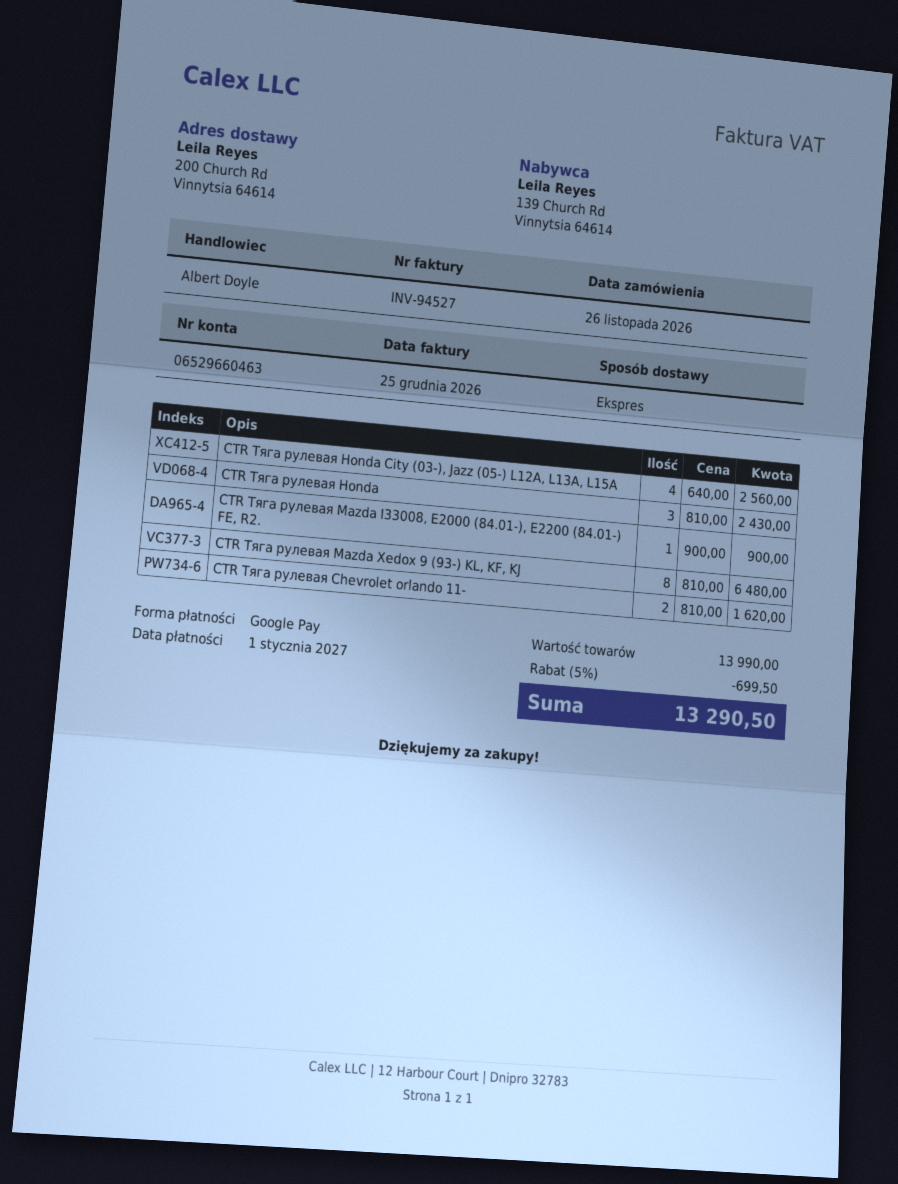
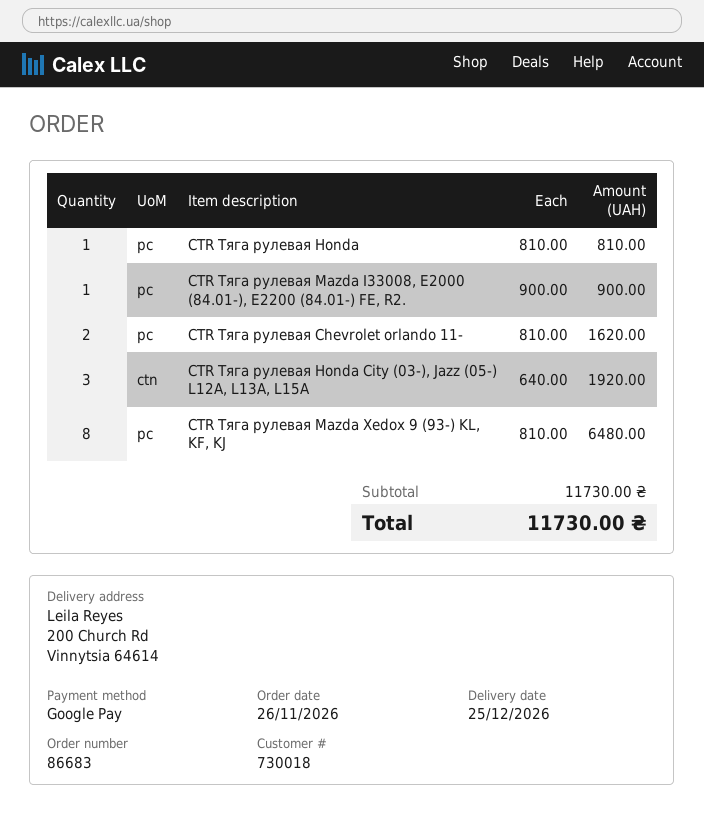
CTR Тяга рулевая Honda City (03-), Jazz (05-) L12A, L13A, L15A: 4 x 640.00 = 2560.00 -> 3 x 640.00 = 1920.00
CTR Тяга рулевая Honda: 3 x 810.00 = 2430.00 -> 1 x 810.00 = 810.00
subtotal: 13990.00 -> 11730.00
discount: 5% = 699.50 -> none
total: 13290.50 -> 11730.00

